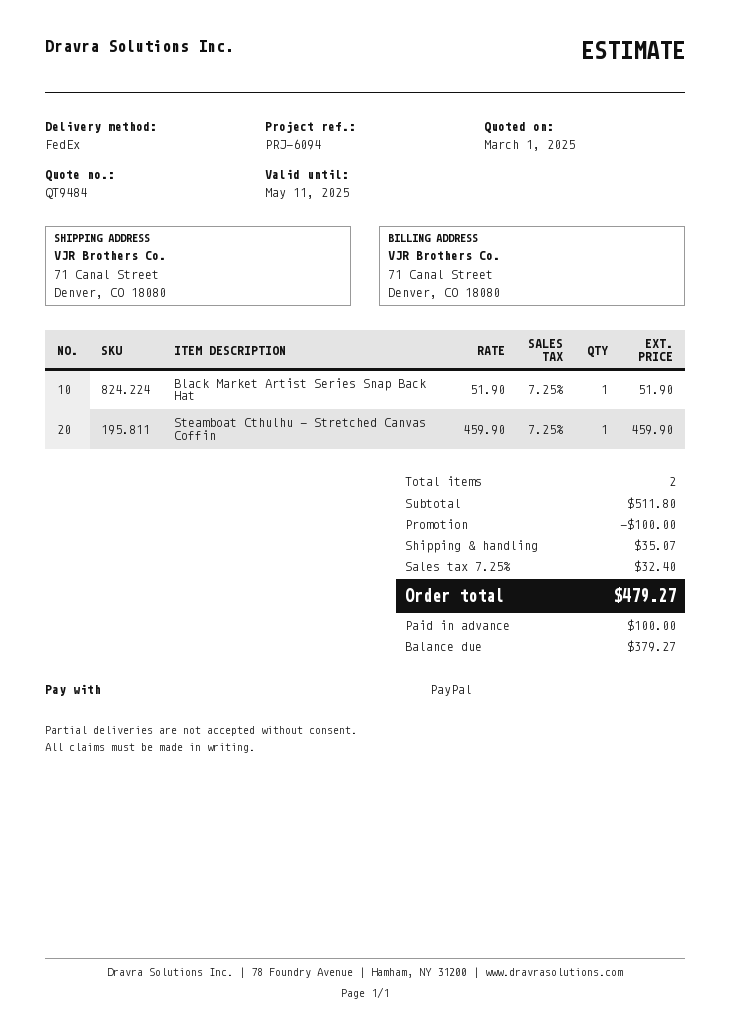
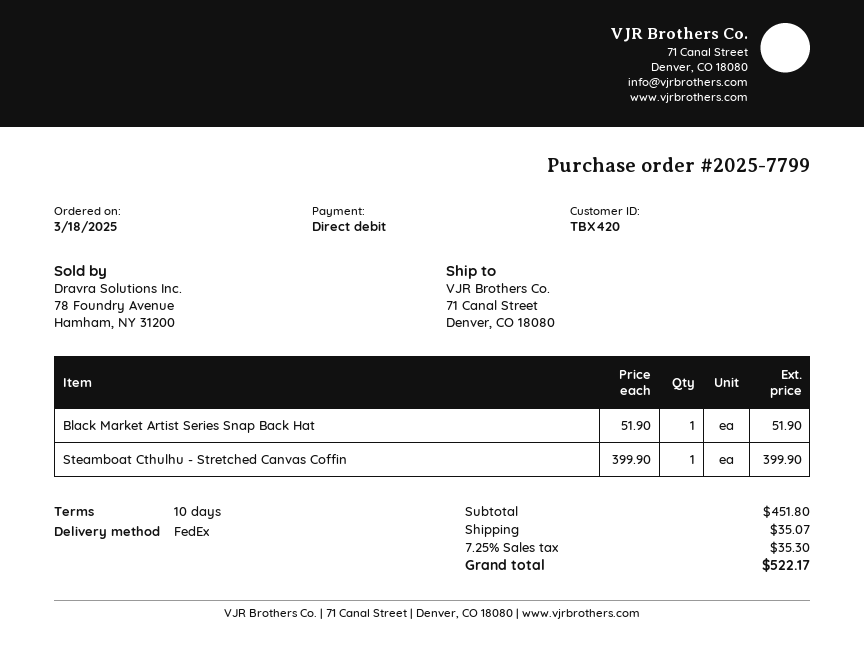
payment method: PayPal -> direct debit
Steamboat Cthulhu - Stretched Canvas Coffin: 1 x 459.90 = 459.90 -> 1 x 399.90 = 399.90
subtotal: 511.80 -> 451.80
discount: 100.00 -> none
tax: 7.25% = 32.40 -> 7.25% = 35.30
total: 479.27 -> 522.17

